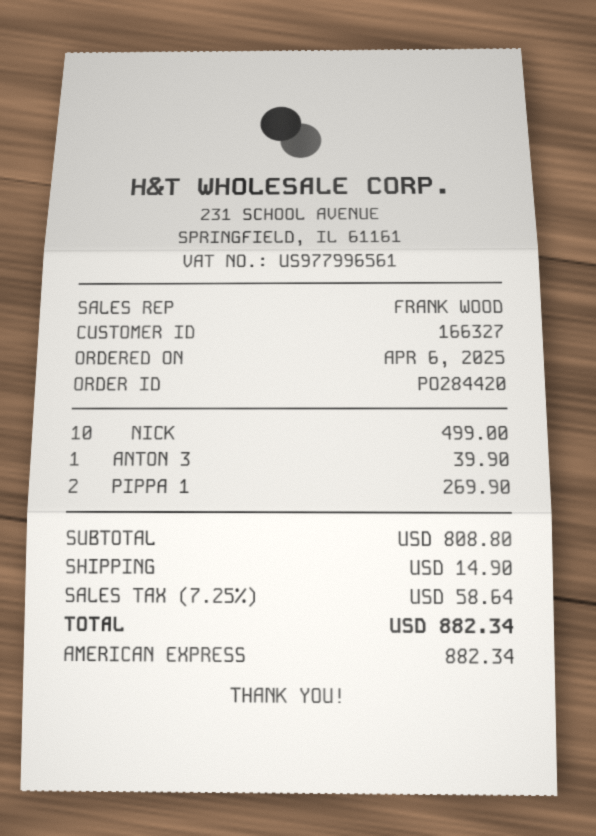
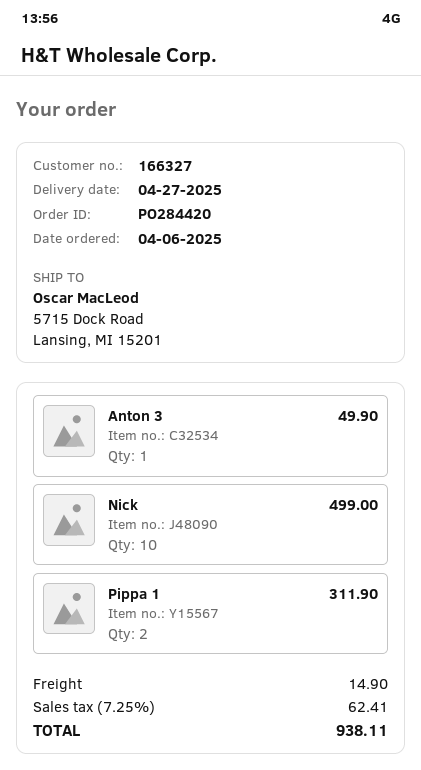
ANTON 3: 1 for 39.90 -> 1 for 49.90
PIPPA 1: 2 for 269.90 -> 2 for 311.90
tax: 7.25% = 58.64 -> 7.25% = 62.41
total: 882.34 -> 938.11

